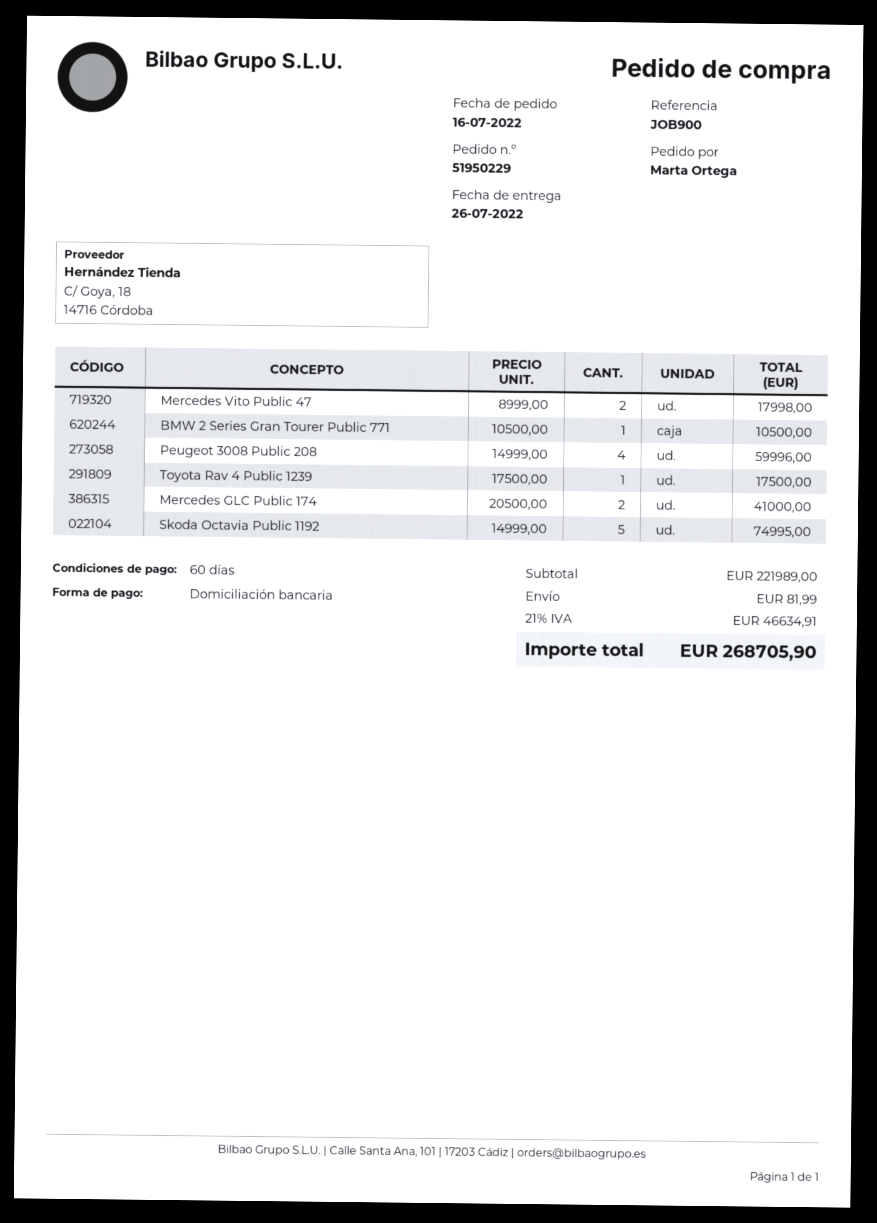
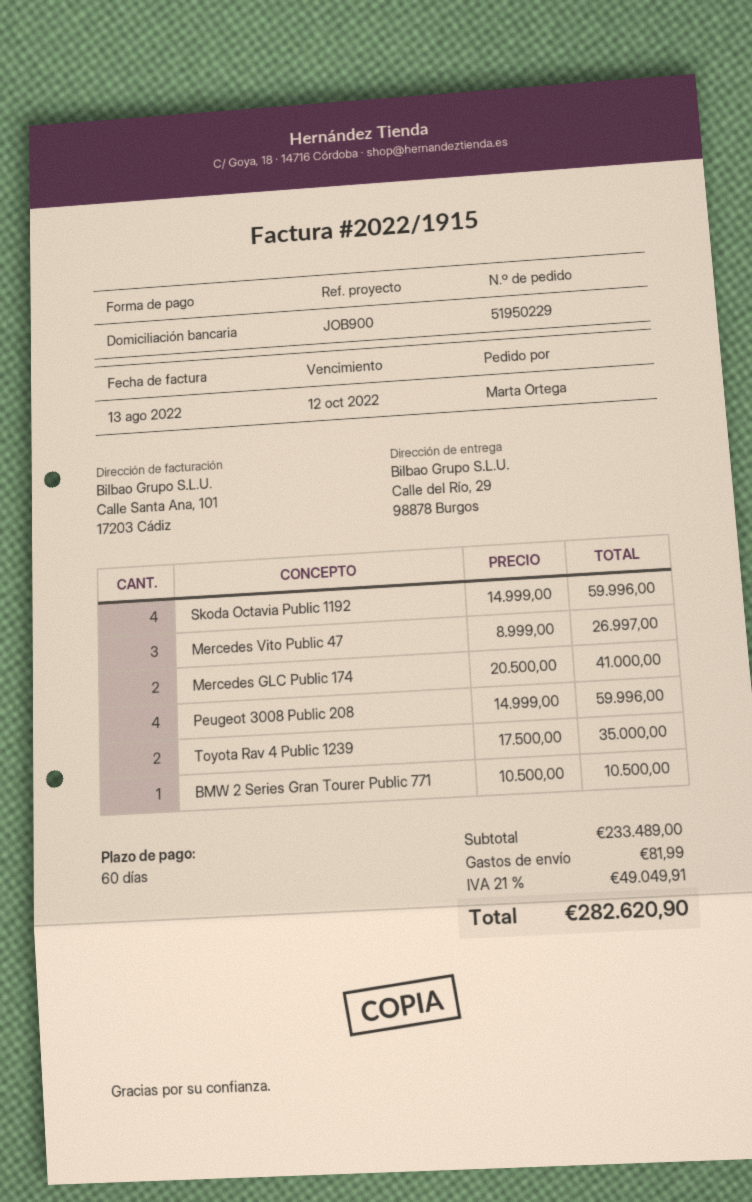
Mercedes Vito Public 47: 2 x 8999.00 = 17998.00 -> 3 x 8999.00 = 26997.00
Toyota Rav 4 Public 1239: 1 x 17500.00 = 17500.00 -> 2 x 17500.00 = 35000.00
Skoda Octavia Public 1192: 5 x 14999.00 = 74995.00 -> 4 x 14999.00 = 59996.00
subtotal: 221989.00 -> 233489.00
tax: 21% = 46634.91 -> 21% = 49049.91
total: 268705.90 -> 282620.90

